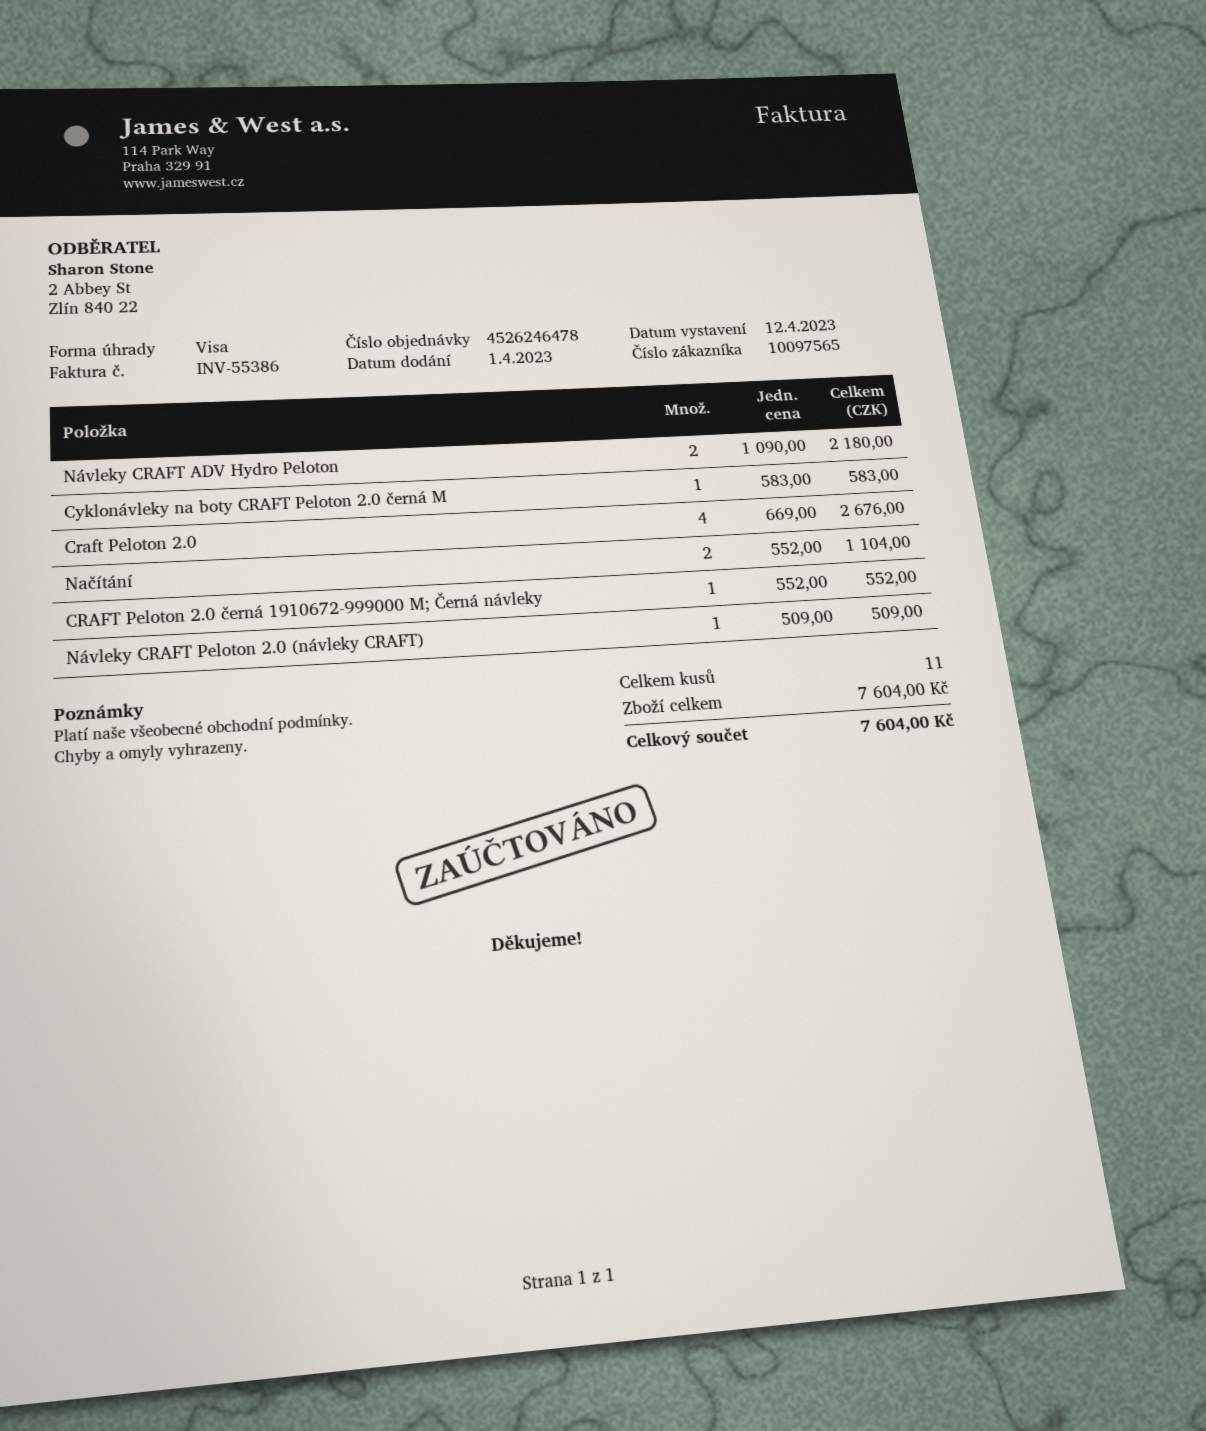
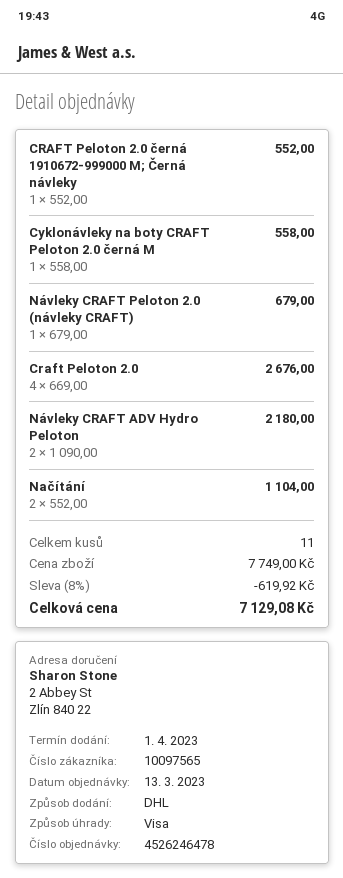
Cyklonávleky na boty CRAFT Peloton 2.0 černá M: 1 x 583.00 = 583.00 -> 1 x 558.00 = 558.00
Návleky CRAFT Peloton 2.0 (návleky CRAFT): 1 x 509.00 = 509.00 -> 1 x 679.00 = 679.00
subtotal: 7604.00 -> 7749.00
discount: none -> 8% = 619.92
total: 7604.00 -> 7129.08

